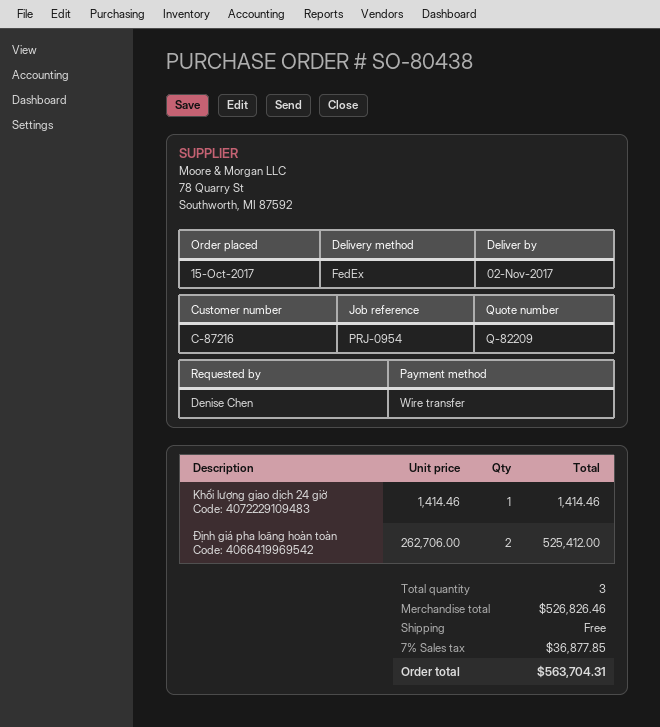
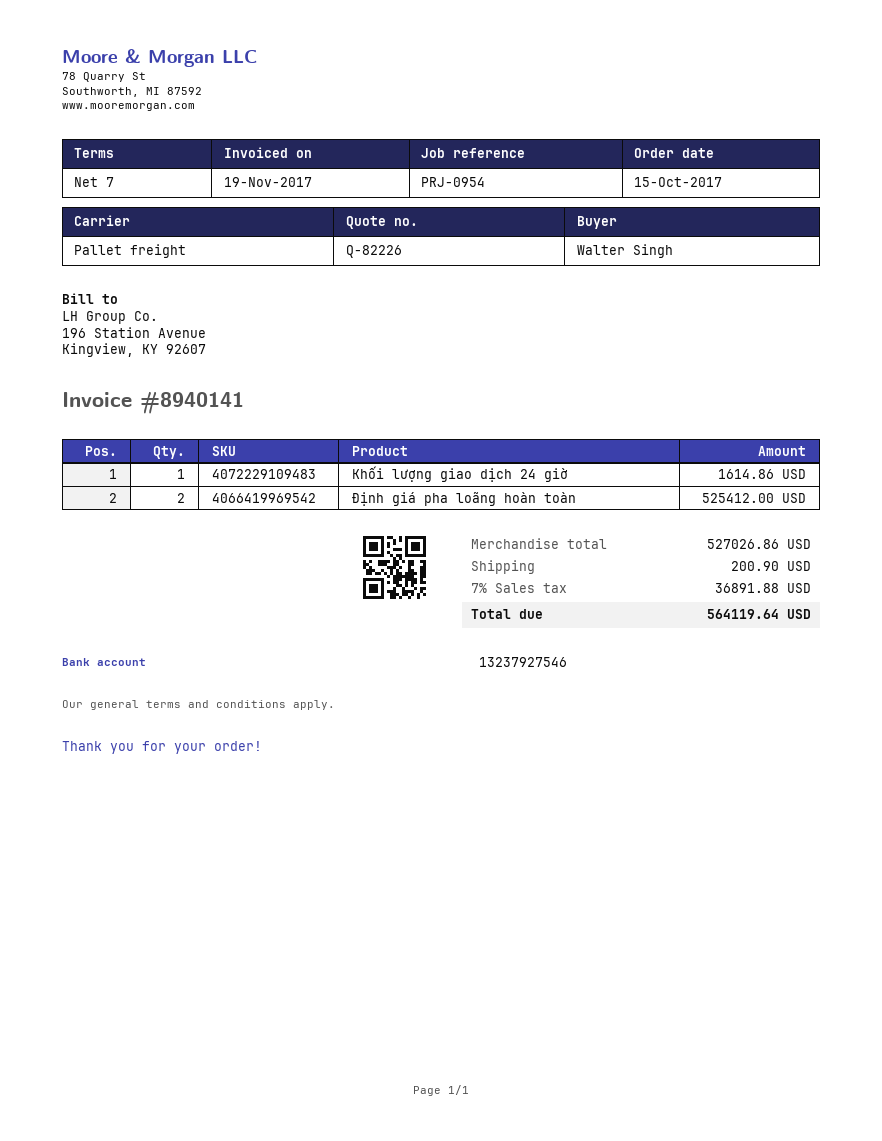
quote number: Q-82209 -> Q-82226
ordered by: Denise Chen -> Walter Singh
shipping method: FedEx -> pallet freight
Khối lượng giao dịch 24 giờ: 1 for 1414.46 -> 1 for 1614.86
subtotal: 526826.46 -> 527026.86
shipping: 0.00 -> 200.90
tax: 7% = 36877.85 -> 7% = 36891.88
total: 563704.31 -> 564119.64

